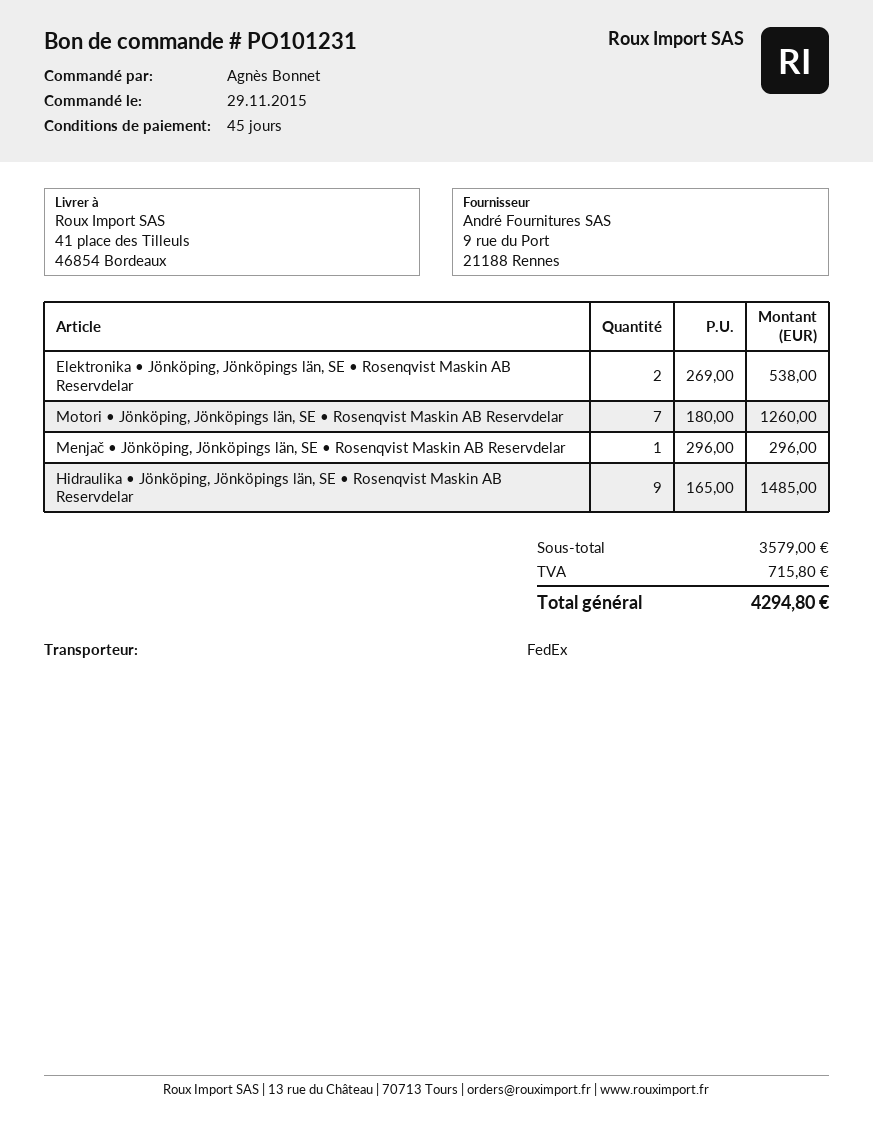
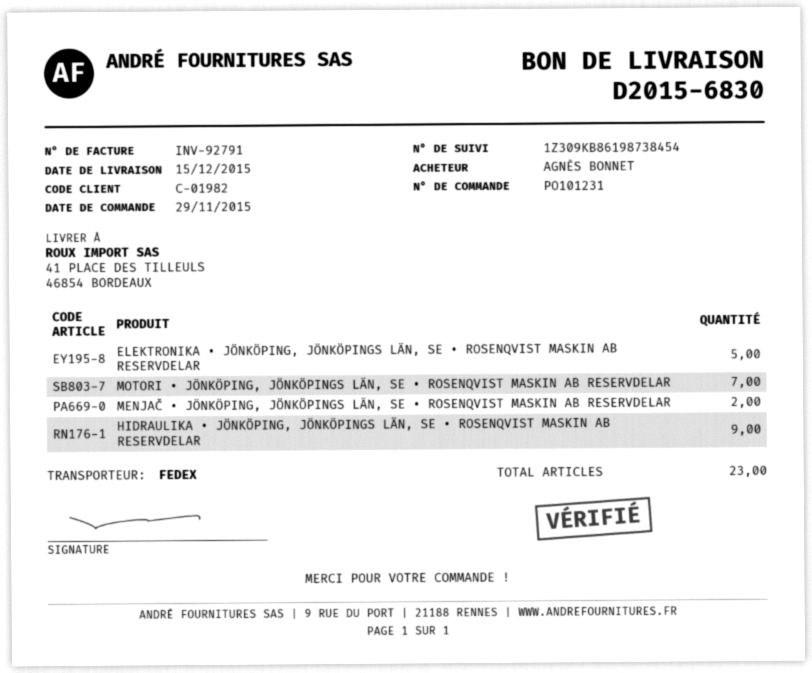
Elektronika • Jönköping, Jönköpings län, SE • Rosenqvist Maskin AB Reservdelar: 2 -> 5
Menjač • Jönköping, Jönköpings län, SE • Rosenqvist Maskin AB Reservdelar: 1 -> 2

